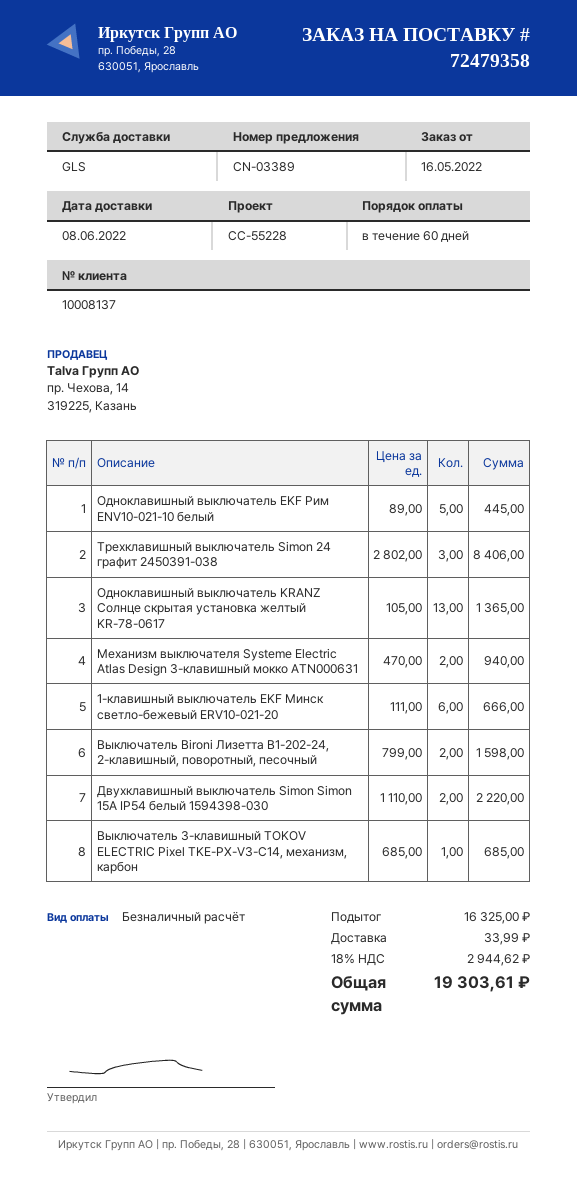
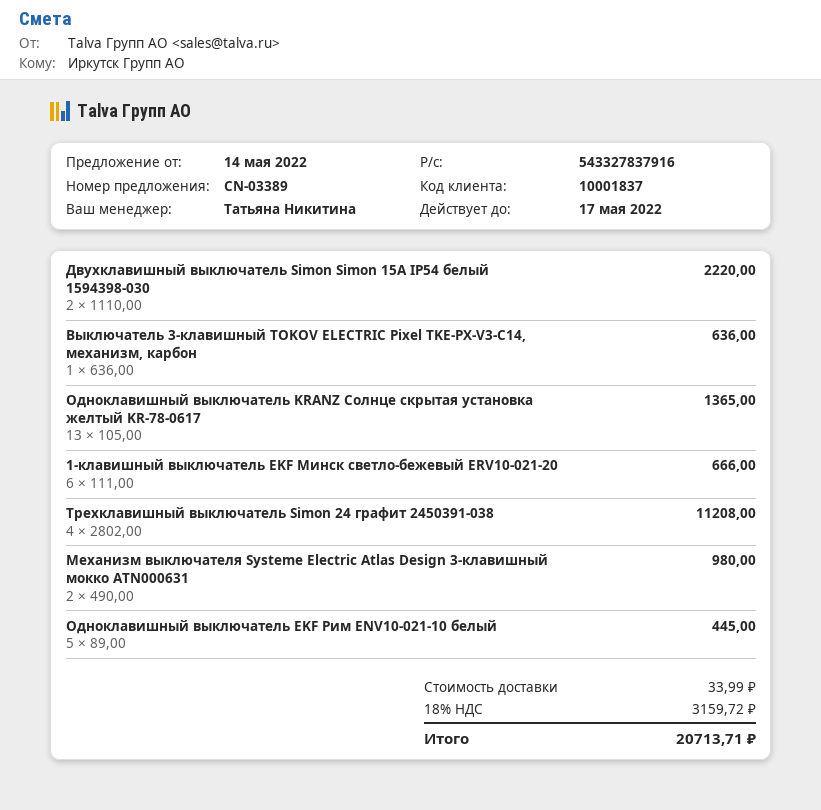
customer number: 10008137 -> 10001837
Трехклавишный выключатель Simon 24 графит 2450391-038: 3 x 2802.00 = 8406.00 -> 4 x 2802.00 = 11208.00
Механизм выключателя Systeme Electric Atlas Design 3-клавишный мокко ATN000631: 2 x 470.00 = 940.00 -> 2 x 490.00 = 980.00
Выключатель Bironi Лизетта B1-202-24, 2-клавишный, поворотный, песочный: 2 x 799.00 = 1598.00 -> none
Выключатель 3-клавишный TOKOV ELECTRIC Pixel TKE-PX-V3-C14, механизм, карбон: 1 x 685.00 = 685.00 -> 1 x 636.00 = 636.00
tax: 18% = 2944.62 -> 18% = 3159.72
total: 19303.61 -> 20713.71

